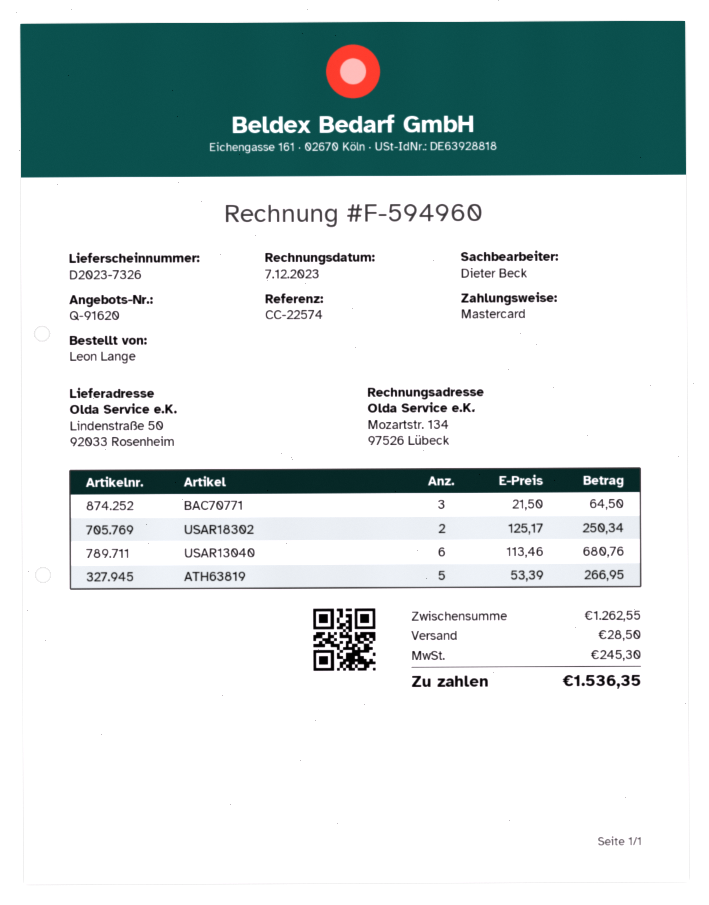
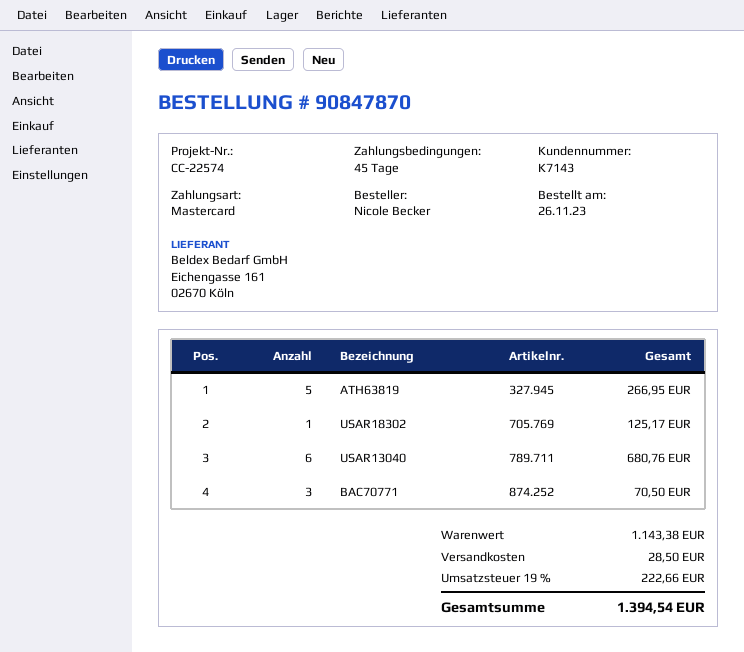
ordered by: Leon Lange -> Nicole Becker
BAC70771: 3 for 64.50 -> 3 for 70.50
USAR18302: 2 for 250.34 -> 1 for 125.17
subtotal: 1262.55 -> 1143.38
tax: 245.30 -> 222.66
total: 1536.35 -> 1394.54

